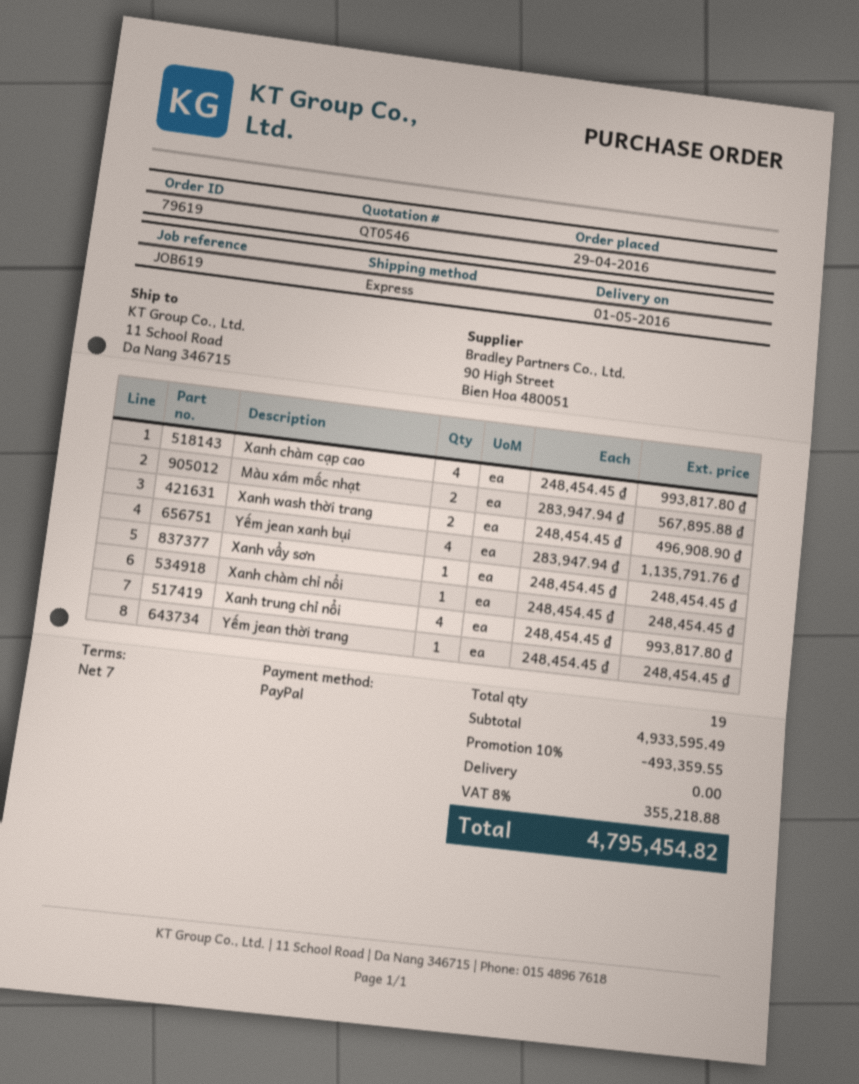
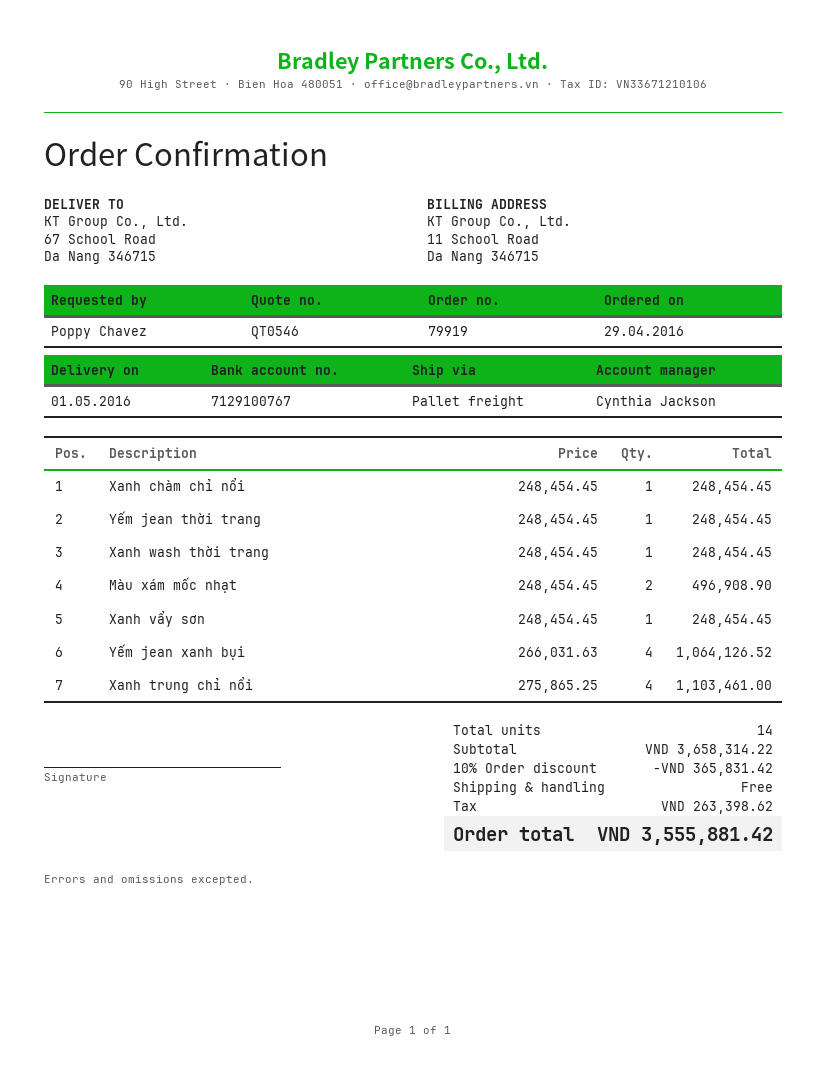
order number: 79619 -> 79919
shipping method: express -> pallet freight
ship to: 11 School Road, Da Nang 346715 -> 67 School Road, Da Nang 346715
Xanh chàm cạp cao: 4 x 248454.45 = 993817.80 -> none
Màu xám mốc nhạt: 2 x 283947.94 = 567895.88 -> 2 x 248454.45 = 496908.90
Xanh wash thời trang: 2 x 248454.45 = 496908.90 -> 1 x 248454.45 = 248454.45
Yếm jean xanh bụi: 4 x 283947.94 = 1135791.76 -> 4 x 266031.63 = 1064126.52
Xanh trung chỉ nổi: 4 x 248454.45 = 993817.80 -> 4 x 275865.25 = 1103461.00
total quantity: 19 -> 14
subtotal: 4933595.49 -> 3658314.22
discount: 10% = 493359.55 -> 10% = 365831.42
tax: 355218.88 -> 263398.62
total: 4795454.82 -> 3555881.42

